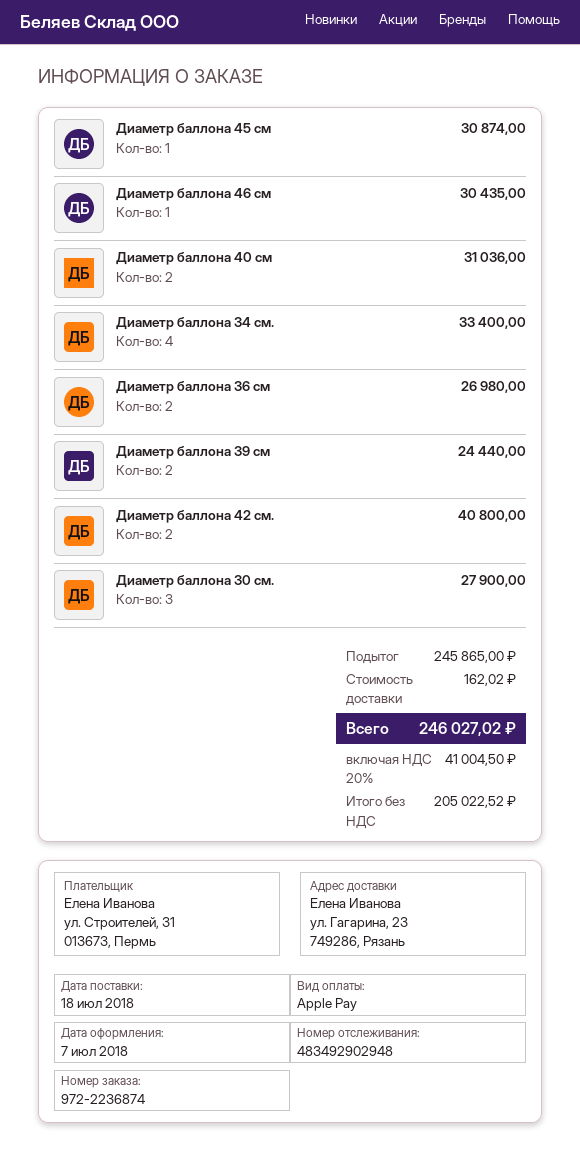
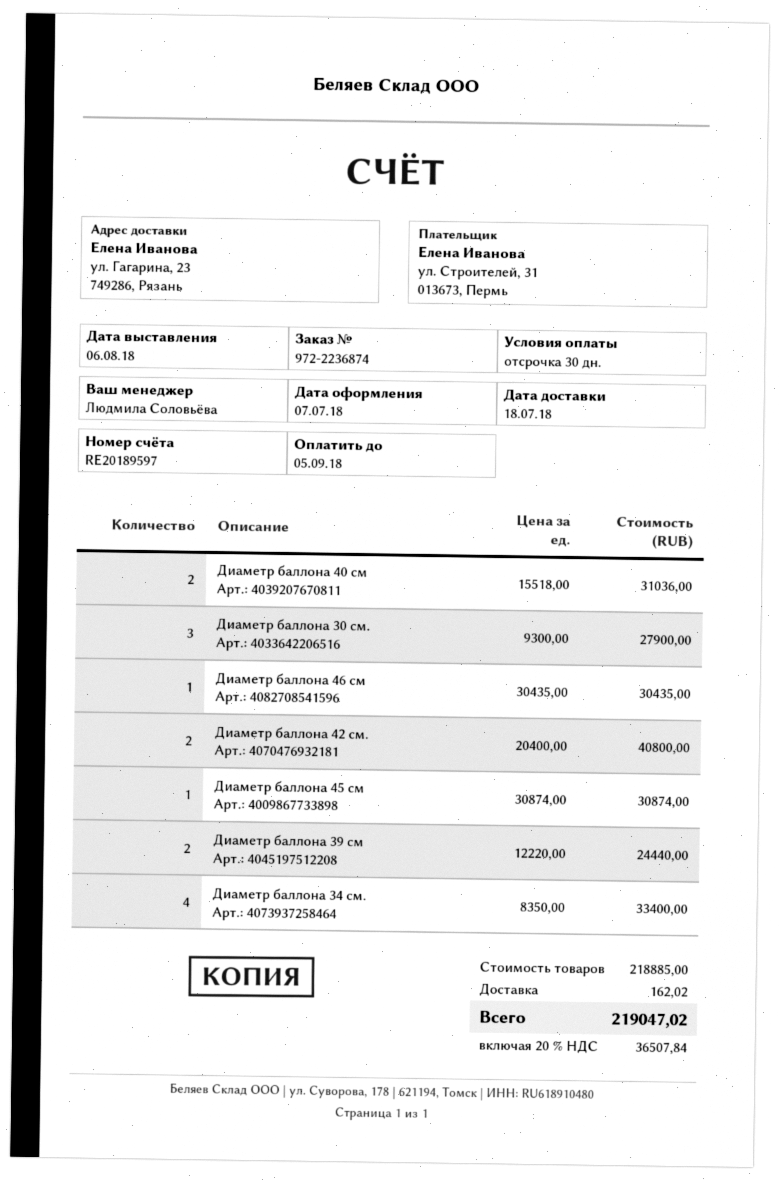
Диаметр баллона 36 см: 2 for 26980.00 -> none
subtotal: 245865.00 -> 218885.00
tax: 20% = 41004.50 -> 20% = 36507.84
total: 246027.02 -> 219047.02

